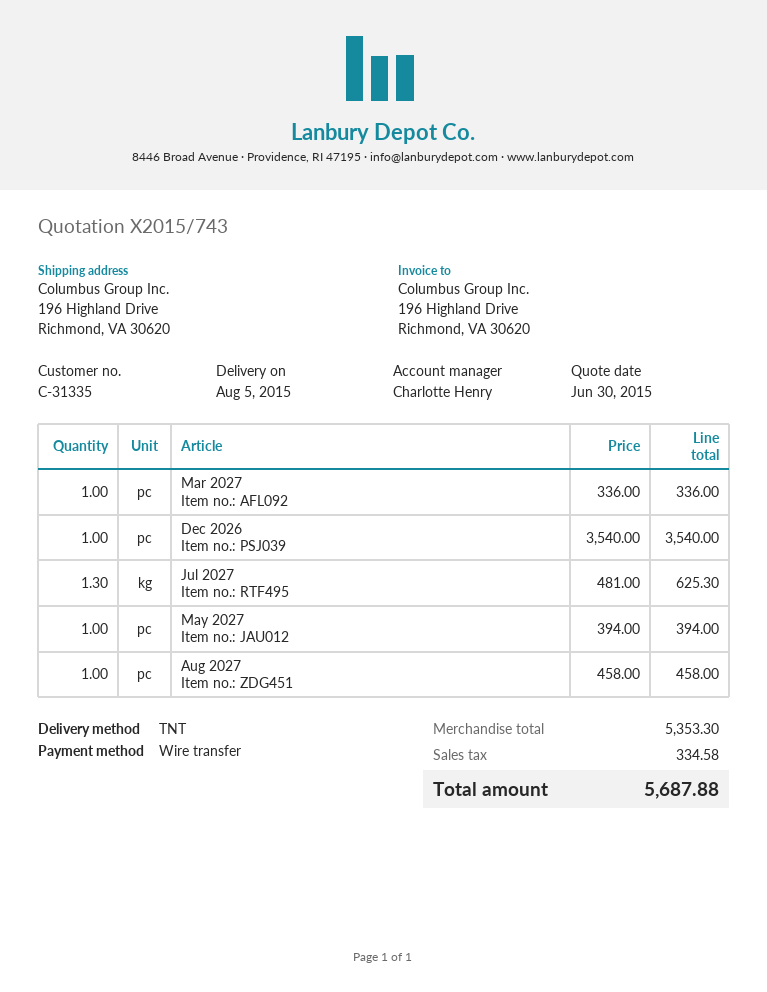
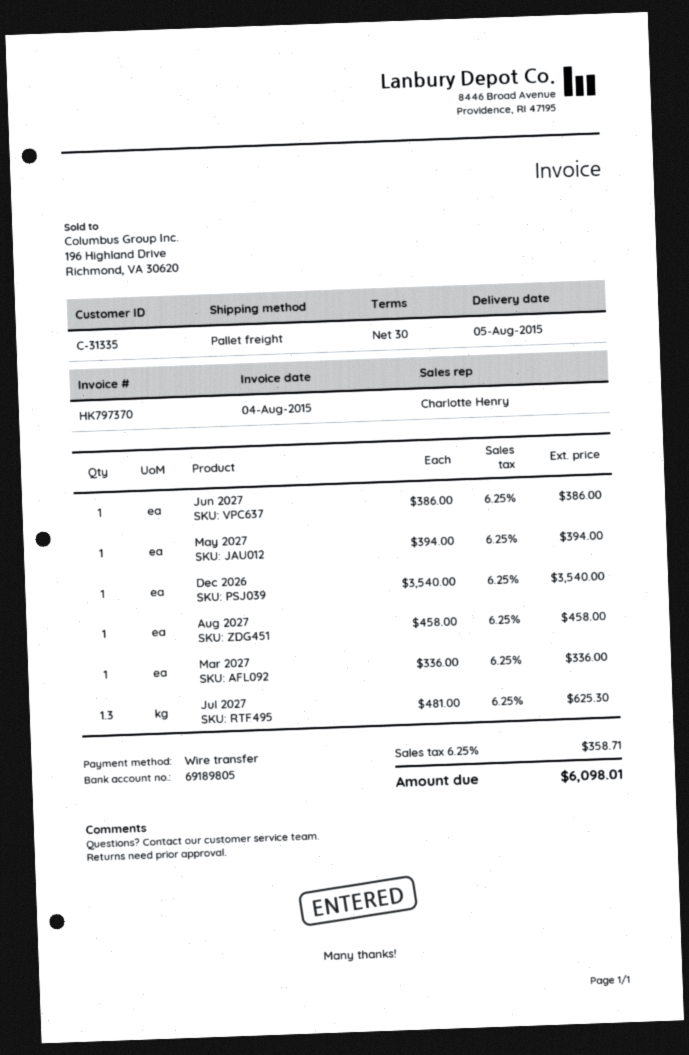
shipping method: TNT -> pallet freight
Jun 2027: none -> 1 x 386.00 = 386.00
tax: 334.58 -> 358.71
total: 5687.88 -> 6098.01

